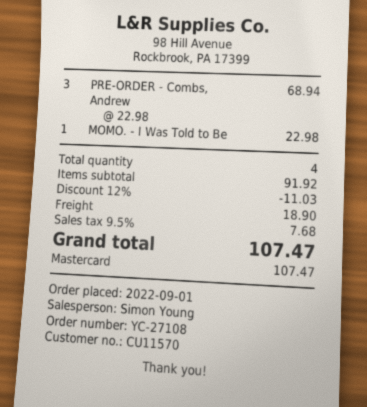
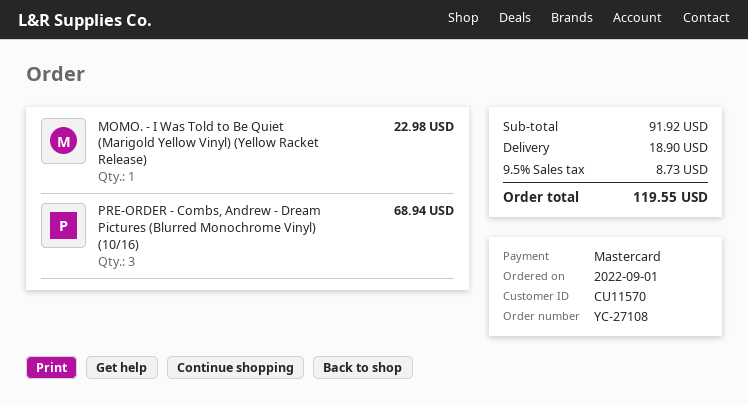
discount: 12% = 11.03 -> none
tax: 9.5% = 7.68 -> 9.5% = 8.73
total: 107.47 -> 119.55

